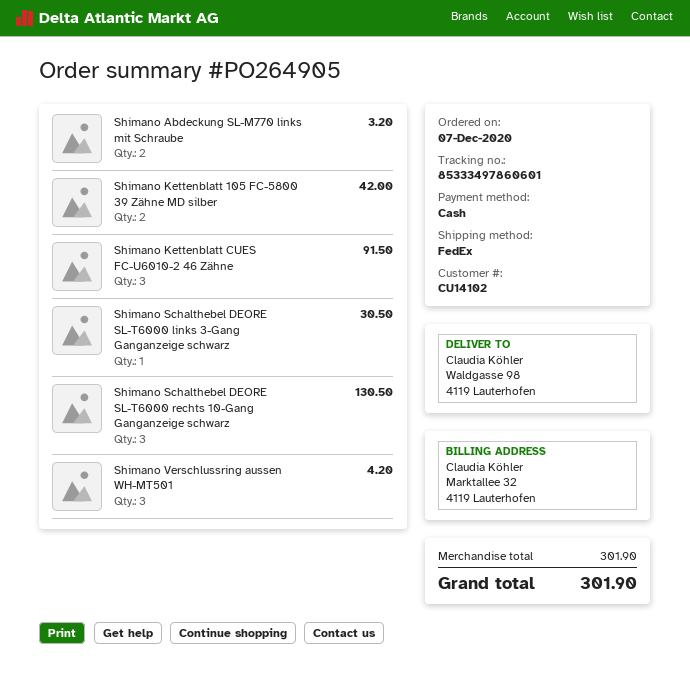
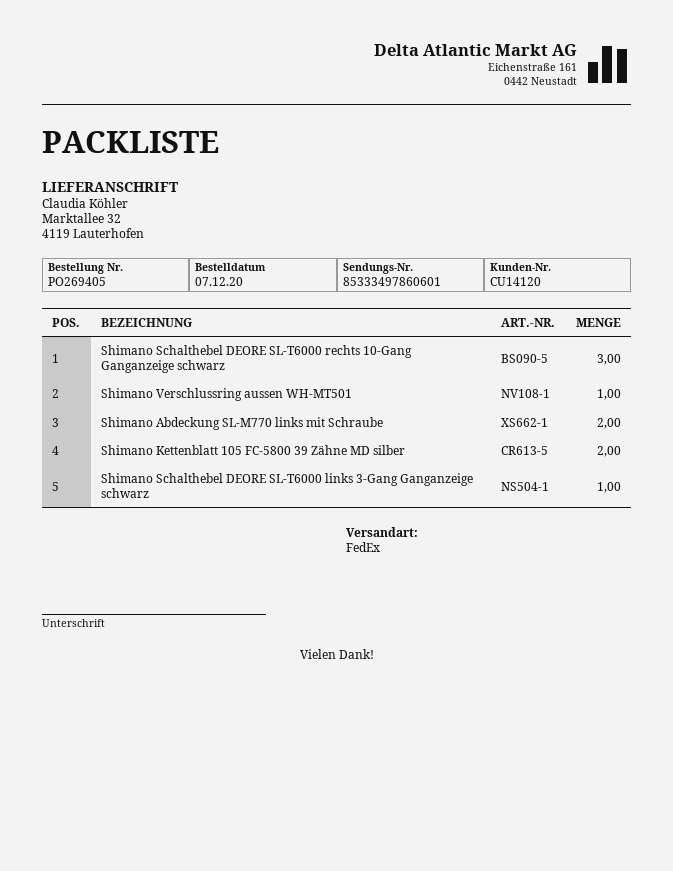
order number: PO264905 -> PO269405
customer number: CU14102 -> CU14120
ship to: Waldgasse 98, 4119 Lauterhofen -> Marktallee 32, 4119 Lauterhofen
Shimano Kettenblatt CUES FC-U6010-2 46 Zähne: 3 -> none
Shimano Verschlussring aussen WH-MT501: 3 -> 1

